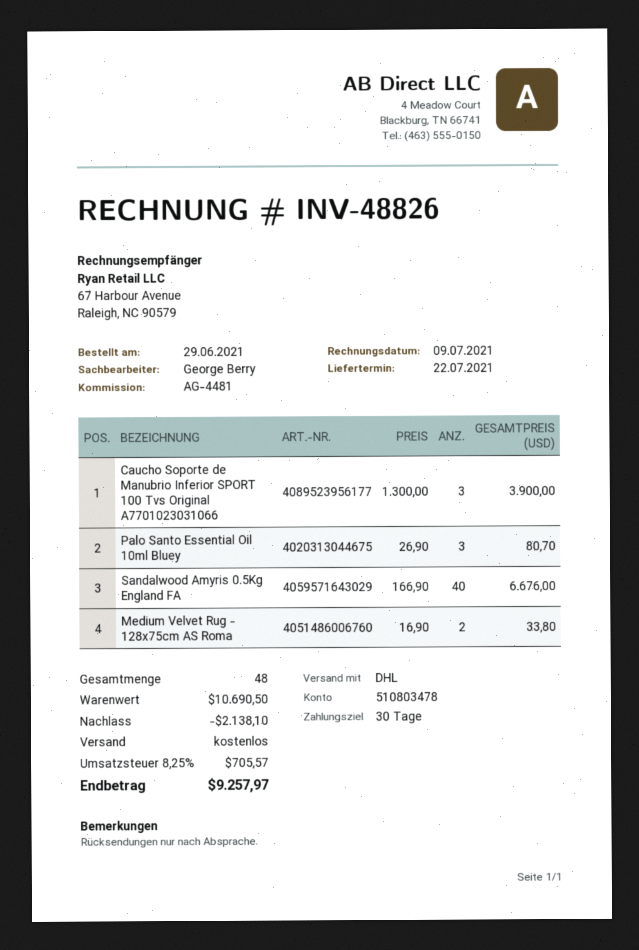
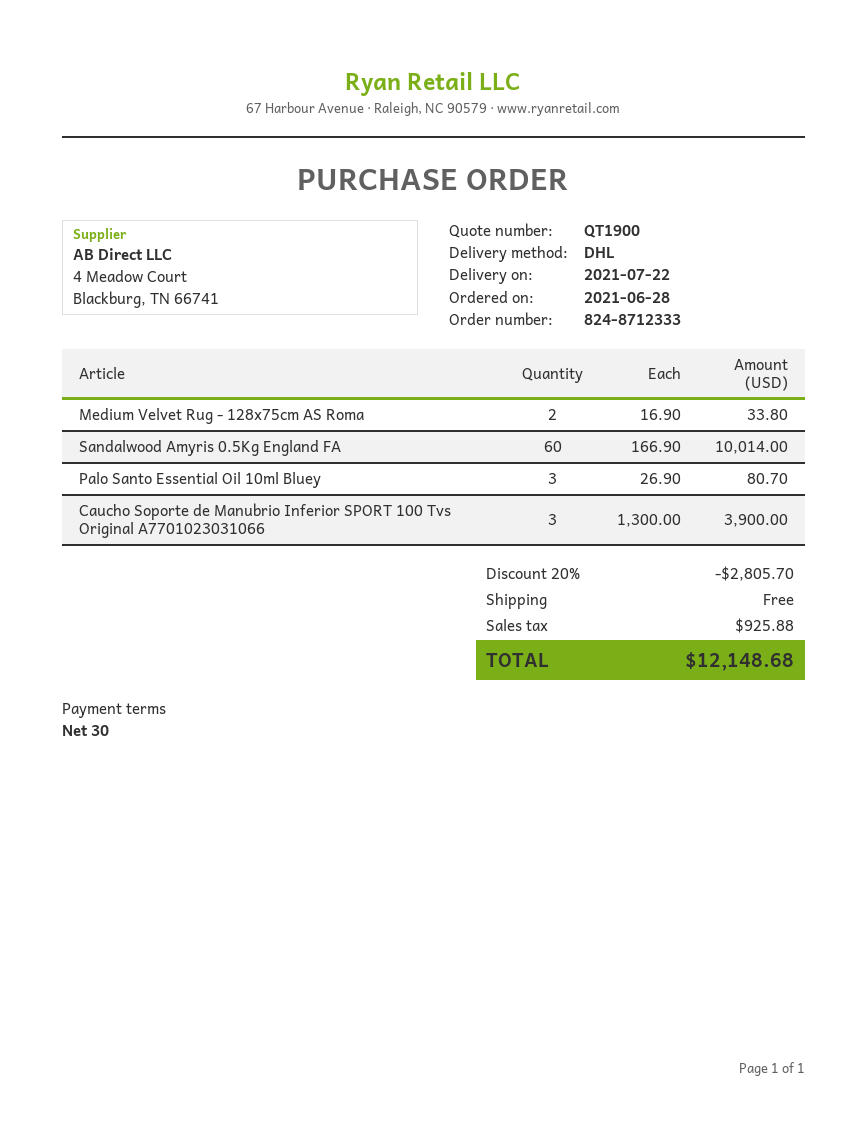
order date: 2021-06-29 -> 2021-06-28
Sandalwood Amyris 0.5Kg England FA: 40 x 166.90 = 6676.00 -> 60 x 166.90 = 10014.00
discount: 2138.10 -> 2805.70
tax: 705.57 -> 925.88
total: 9257.97 -> 12148.68

